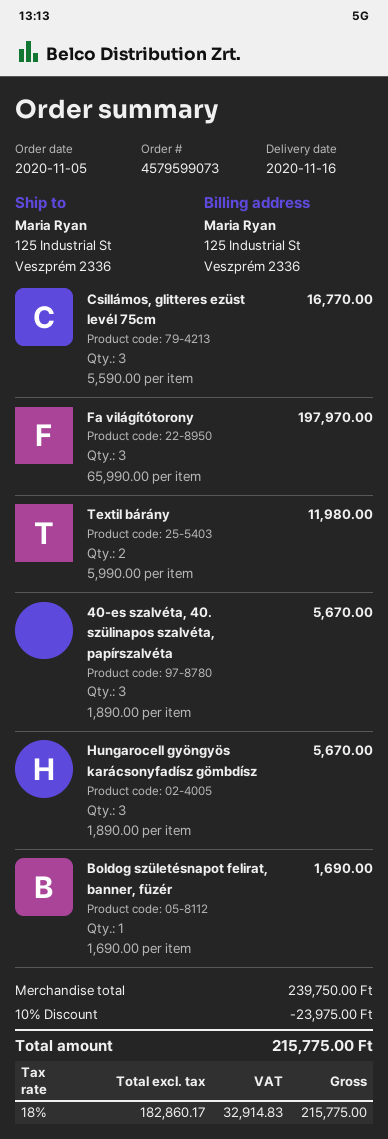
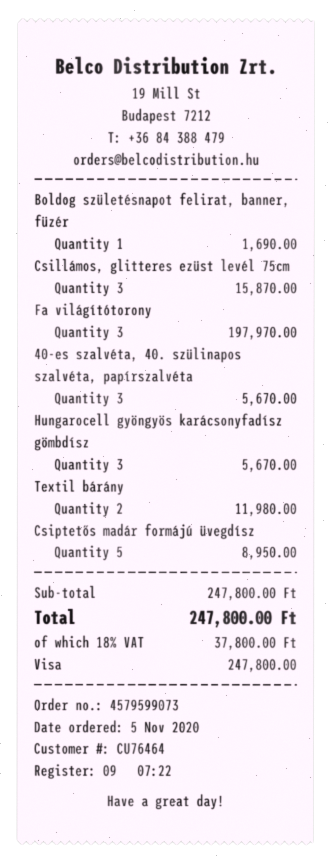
Csillámos, glitteres ezüst levél 75cm: 3 for 16770.00 -> 3 for 15870.00
Csiptetős madár formájú üvegdísz: none -> 5 for 8950.00
subtotal: 239750.00 -> 247800.00
discount: 10% = 23975.00 -> none
tax: 18% = 32914.83 -> 18% = 37800.00
total: 215775.00 -> 247800.00

